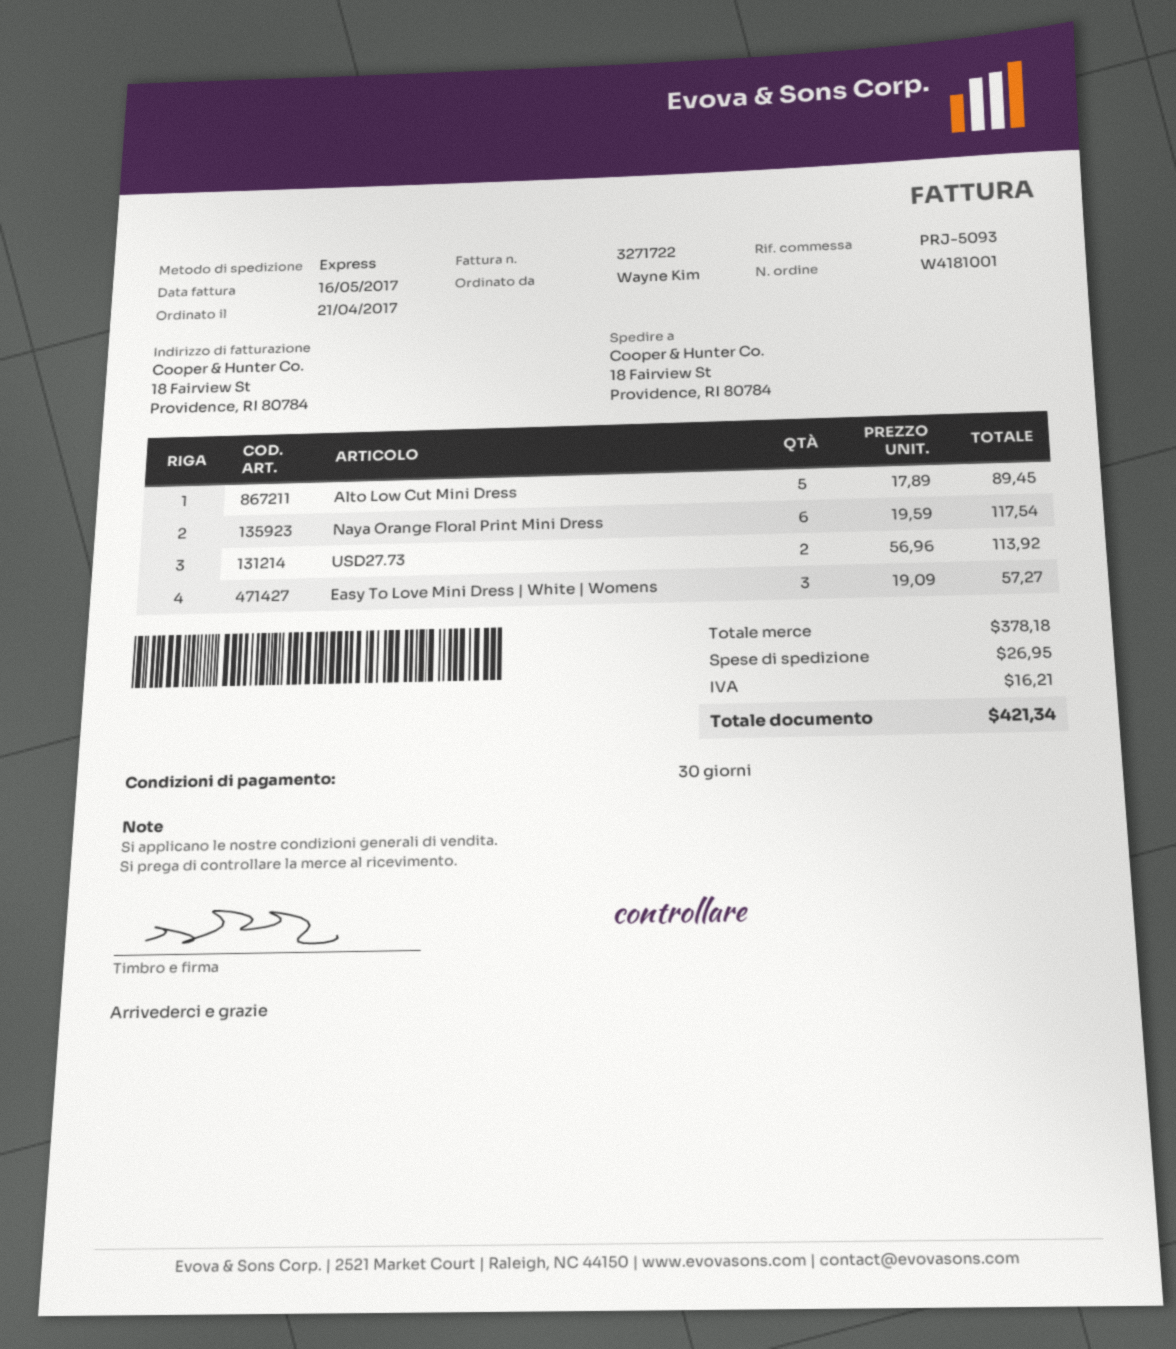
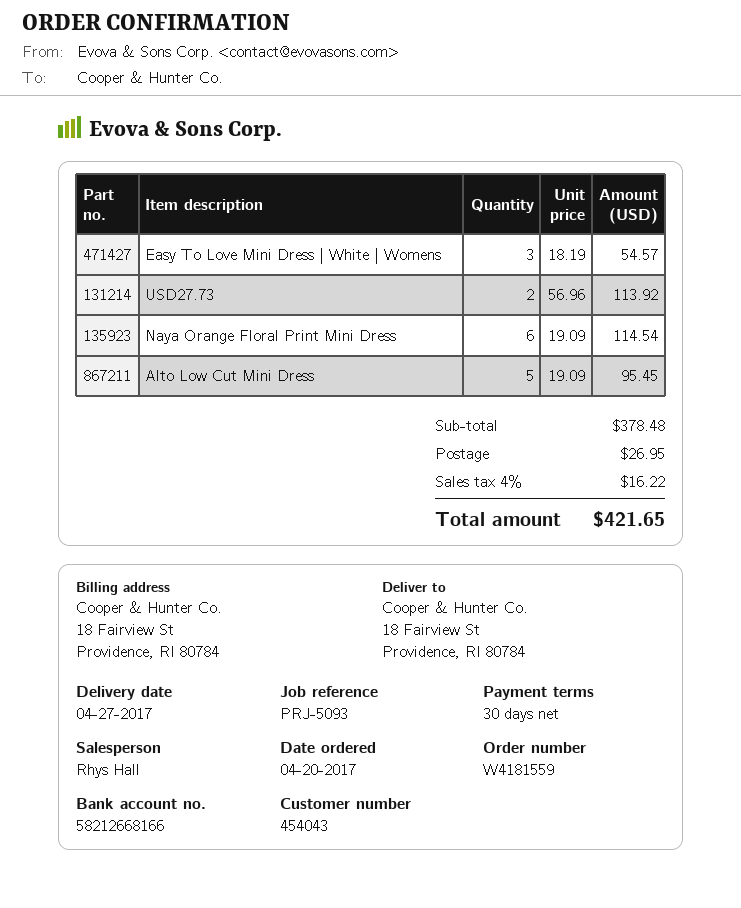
order number: W4181001 -> W4181559
order date: 2017-04-21 -> 2017-04-20
Alto Low Cut Mini Dress: 5 x 17.89 = 89.45 -> 5 x 19.09 = 95.45
Naya Orange Floral Print Mini Dress: 6 x 19.59 = 117.54 -> 6 x 19.09 = 114.54
Easy To Love Mini Dress | White | Womens: 3 x 19.09 = 57.27 -> 3 x 18.19 = 54.57
subtotal: 378.18 -> 378.48
tax: 16.21 -> 16.22
total: 421.34 -> 421.65

